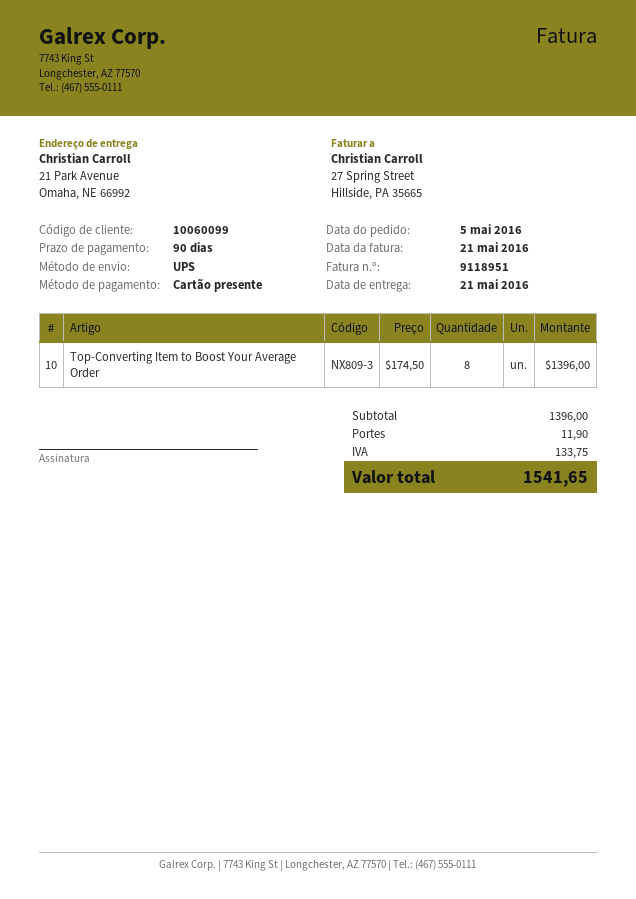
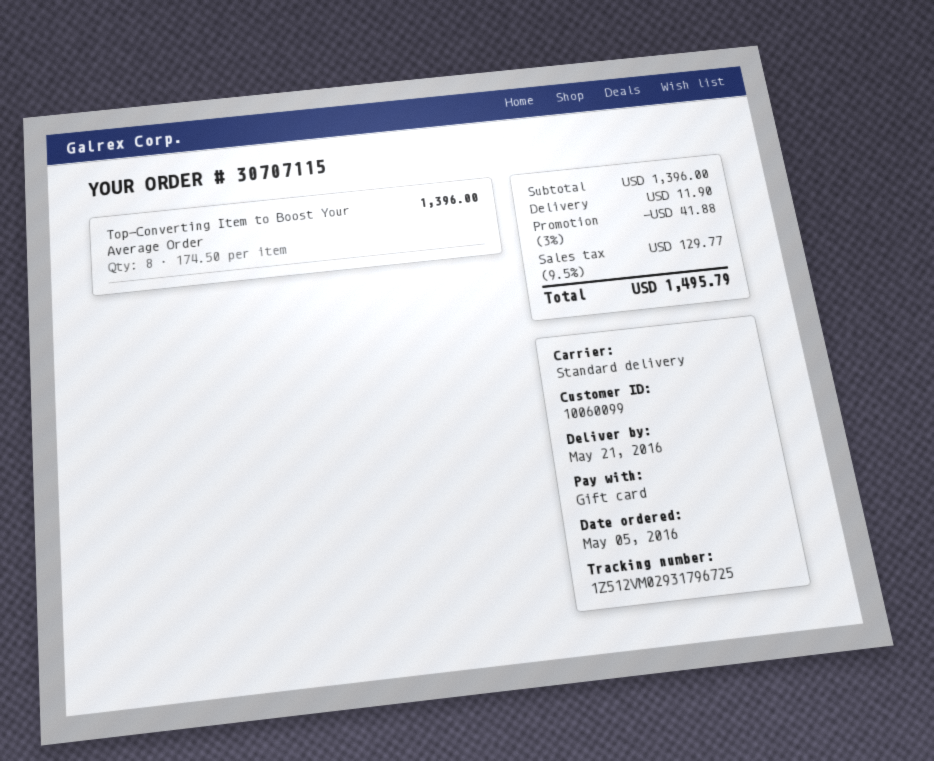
shipping method: UPS -> standard
discount: none -> 3% = 41.88
tax: 133.75 -> 129.77
total: 1541.65 -> 1495.79

